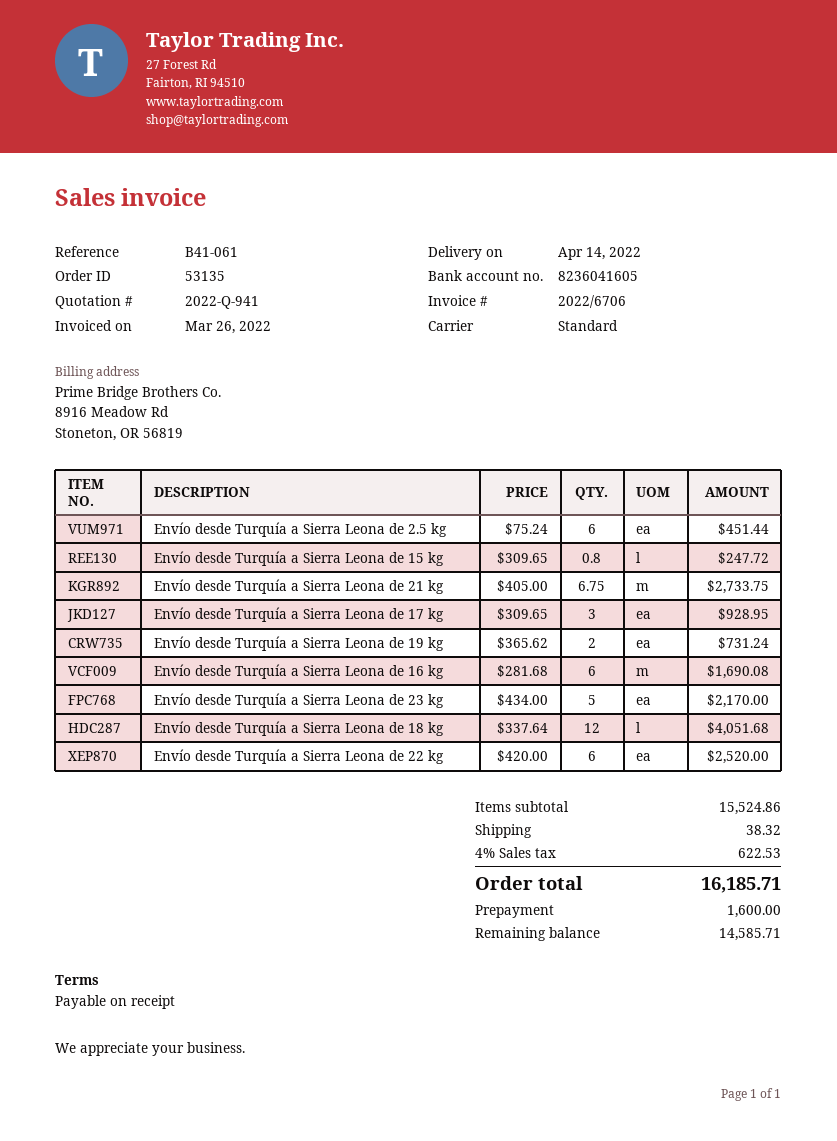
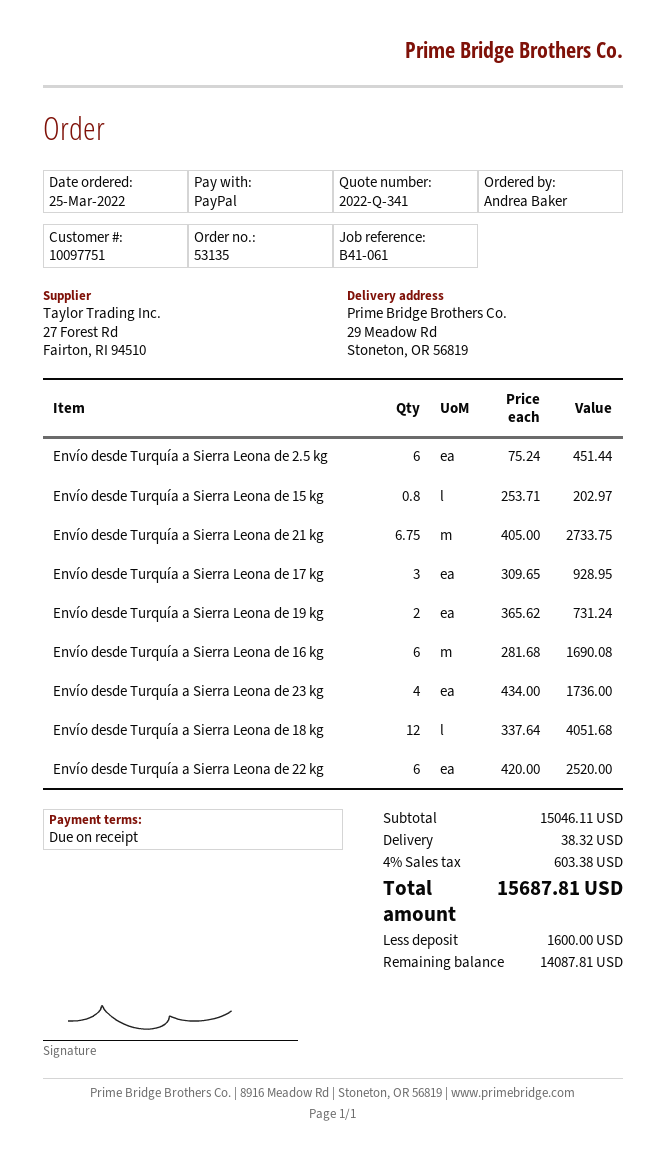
quote number: 2022-Q-941 -> 2022-Q-341
Envío desde Turquía a Sierra Leona de 15 kg: 0.8 x 309.65 = 247.72 -> 0.8 x 253.71 = 202.97
Envío desde Turquía a Sierra Leona de 23 kg: 5 x 434.00 = 2170.00 -> 4 x 434.00 = 1736.00
subtotal: 15524.86 -> 15046.11
tax: 4% = 622.53 -> 4% = 603.38
total: 16185.71 -> 15687.81
balance: 14585.71 -> 14087.81

